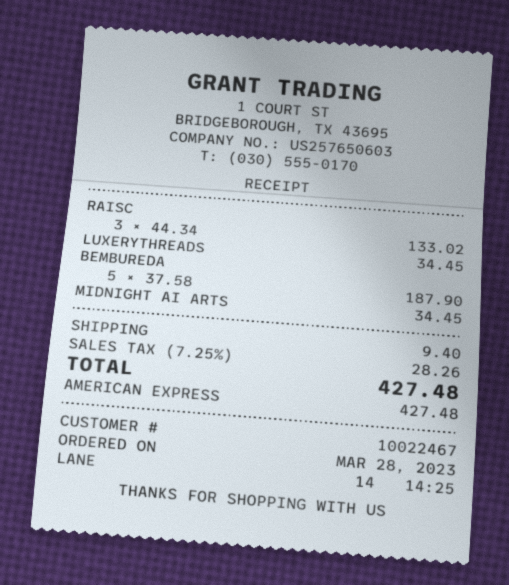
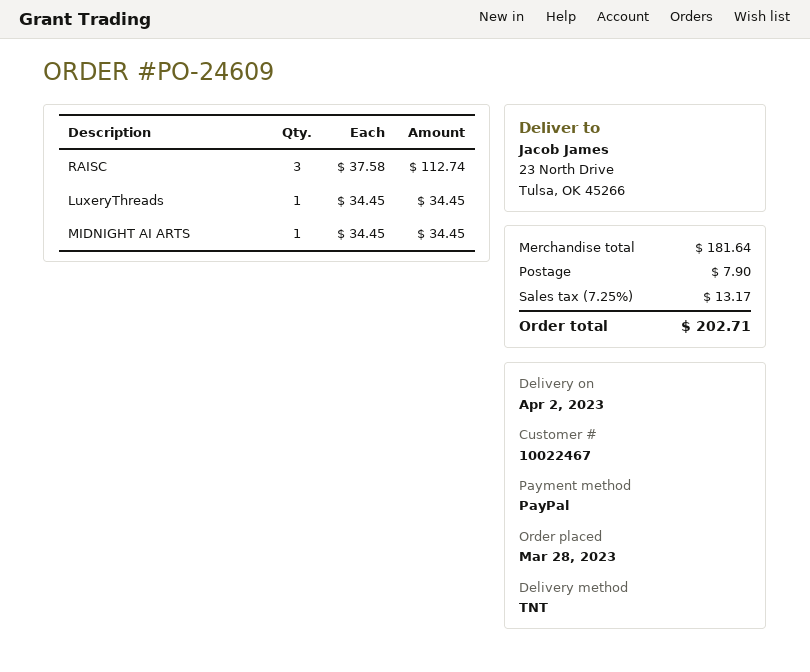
payment method: American Express -> PayPal
RAISC: 3 x 44.34 = 133.02 -> 3 x 37.58 = 112.74
BEMBUREDA: 5 x 37.58 = 187.90 -> none
shipping: 9.40 -> 7.90
tax: 7.25% = 28.26 -> 7.25% = 13.17
total: 427.48 -> 202.71

